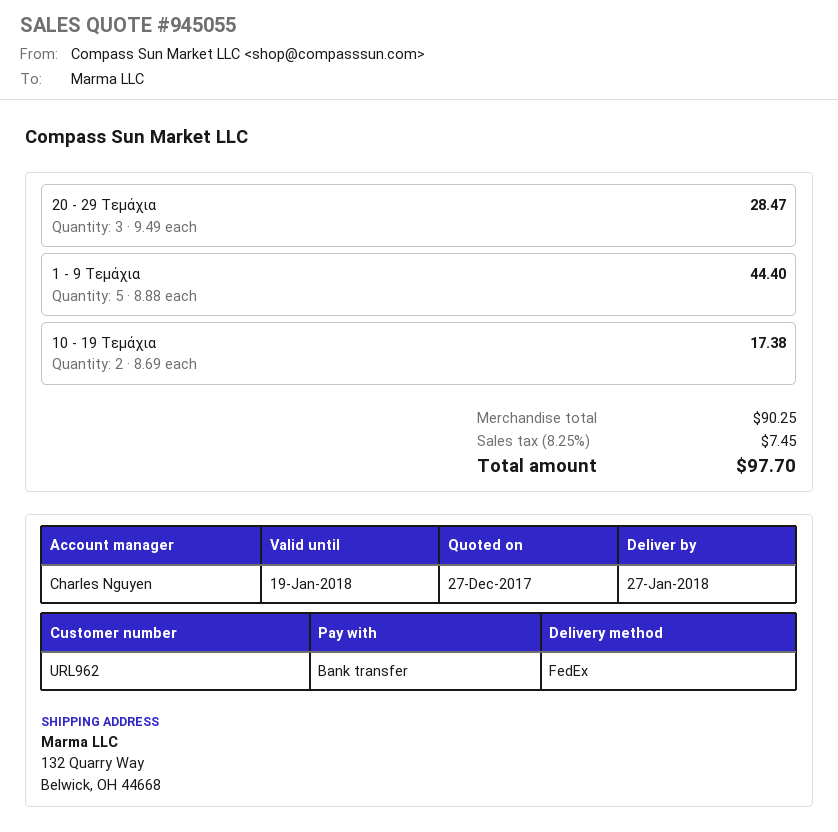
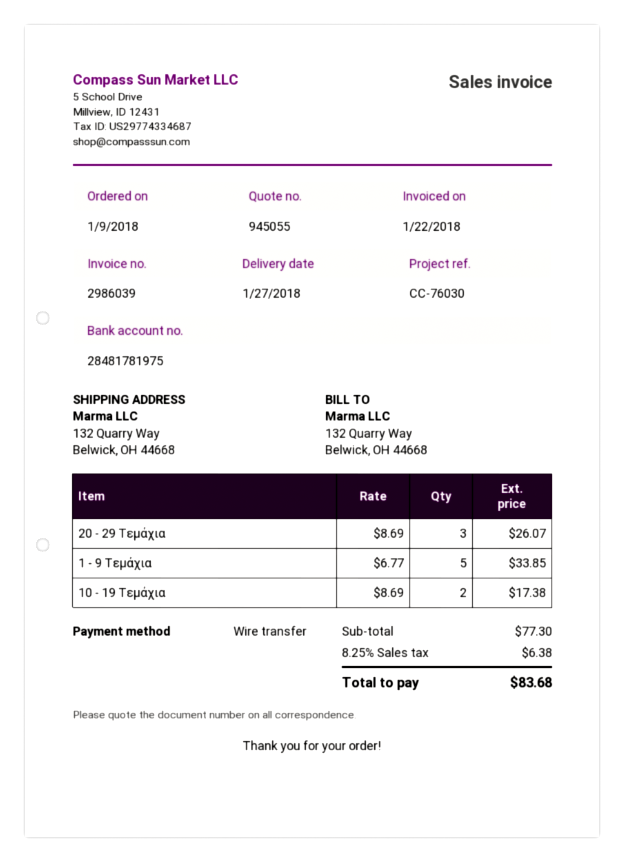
20 - 29 Τεμάχια: 3 x 9.49 = 28.47 -> 3 x 8.69 = 26.07
1 - 9 Τεμάχια: 5 x 8.88 = 44.40 -> 5 x 6.77 = 33.85
subtotal: 90.25 -> 77.30
tax: 8.25% = 7.45 -> 8.25% = 6.38
total: 97.70 -> 83.68

